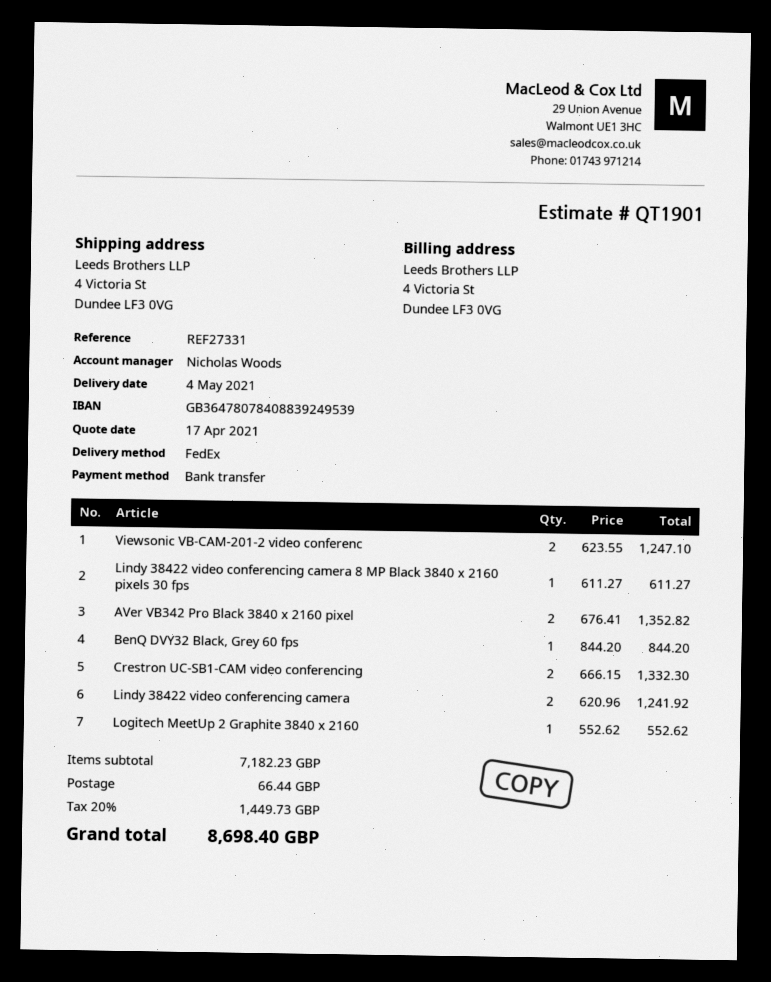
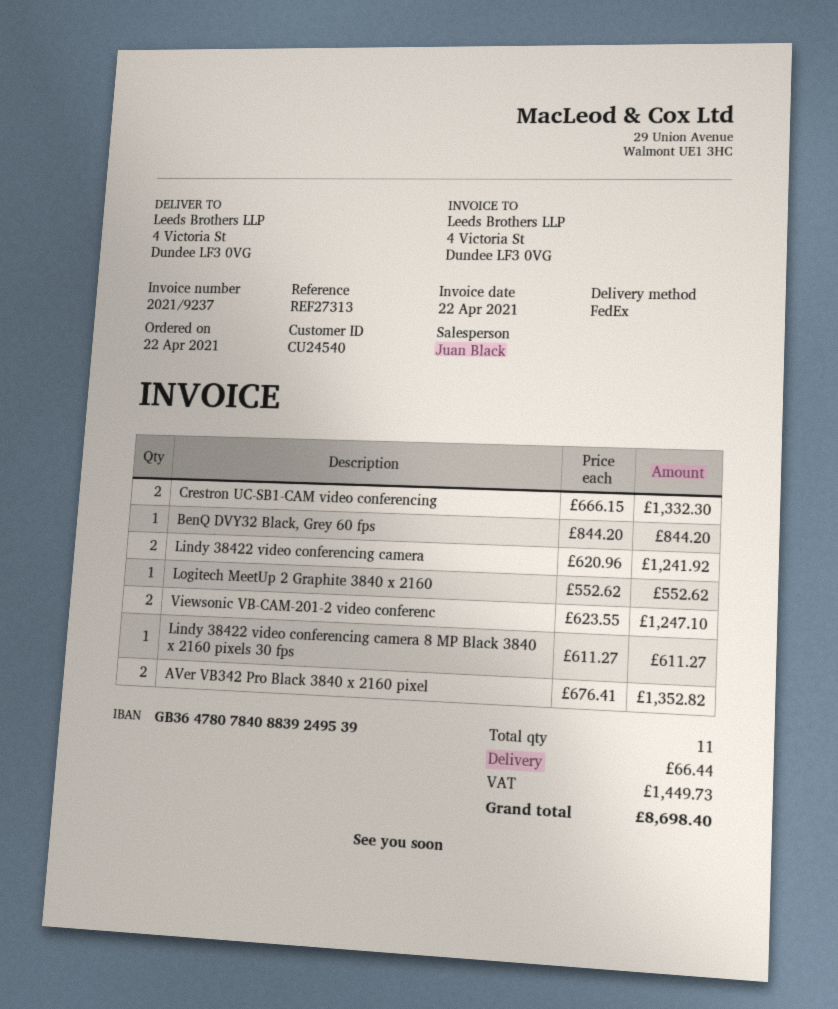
reference: REF27331 -> REF27313
sales rep: Nicholas Woods -> Juan Black

